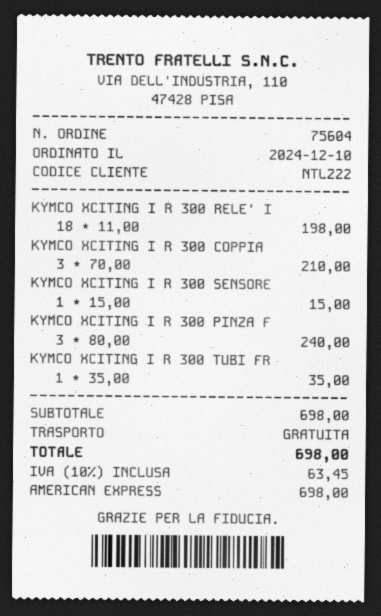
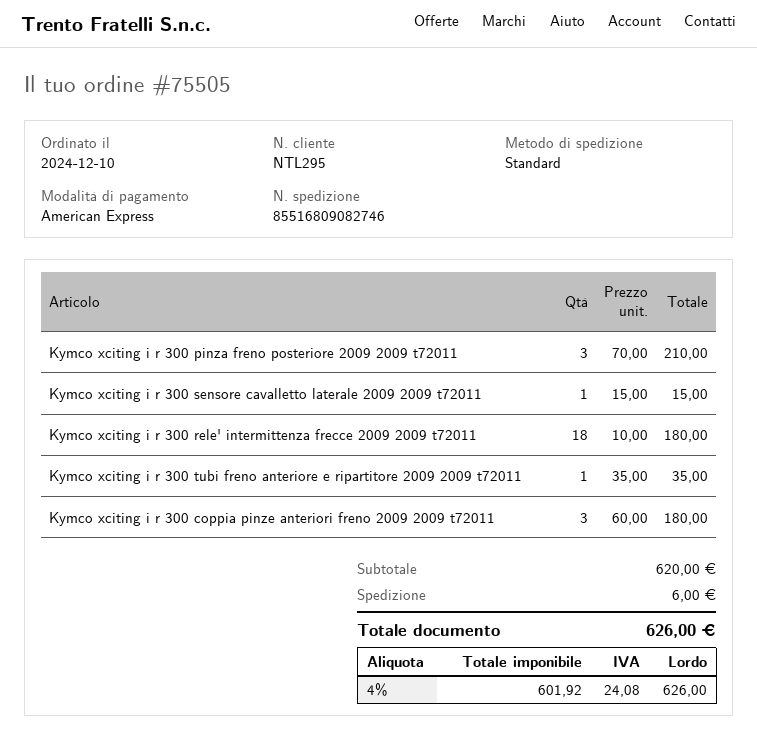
order number: 75604 -> 75505
customer number: NTL222 -> NTL295
KYMCO XCITING I R 300 RELE' I: 18 x 11.00 = 198.00 -> 18 x 10.00 = 180.00
KYMCO XCITING I R 300 COPPIA: 3 x 70.00 = 210.00 -> 3 x 60.00 = 180.00
KYMCO XCITING I R 300 PINZA F: 3 x 80.00 = 240.00 -> 3 x 70.00 = 210.00
subtotal: 698.00 -> 620.00
shipping: 0.00 -> 6.00
tax: 10% = 63.45 -> 4% = 24.08
total: 698.00 -> 626.00

